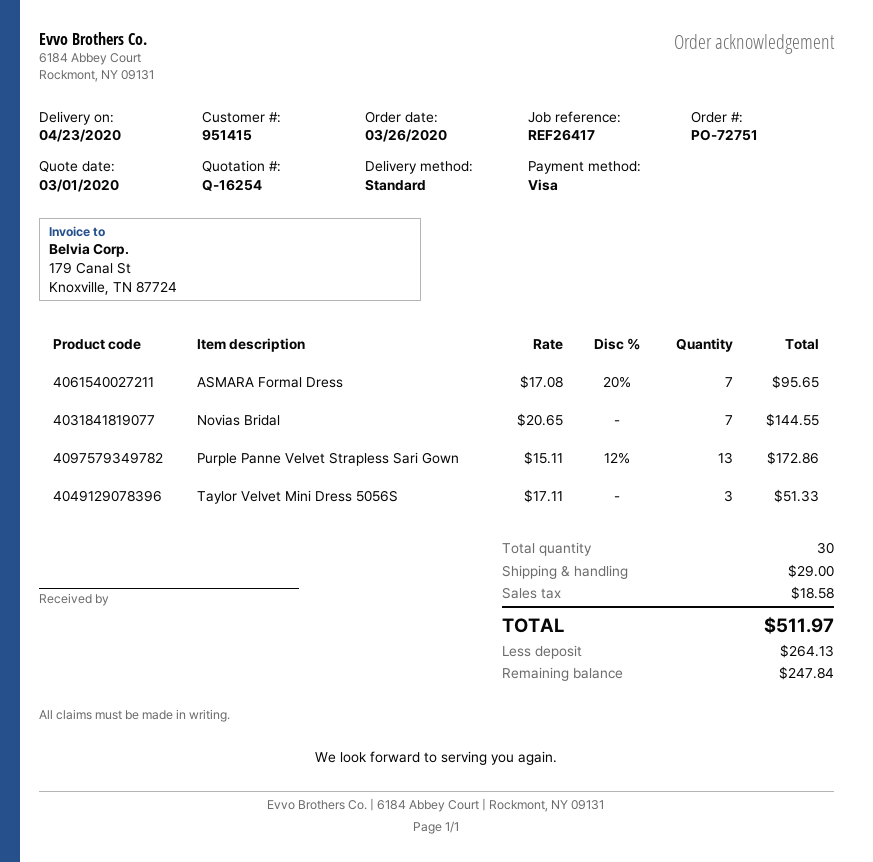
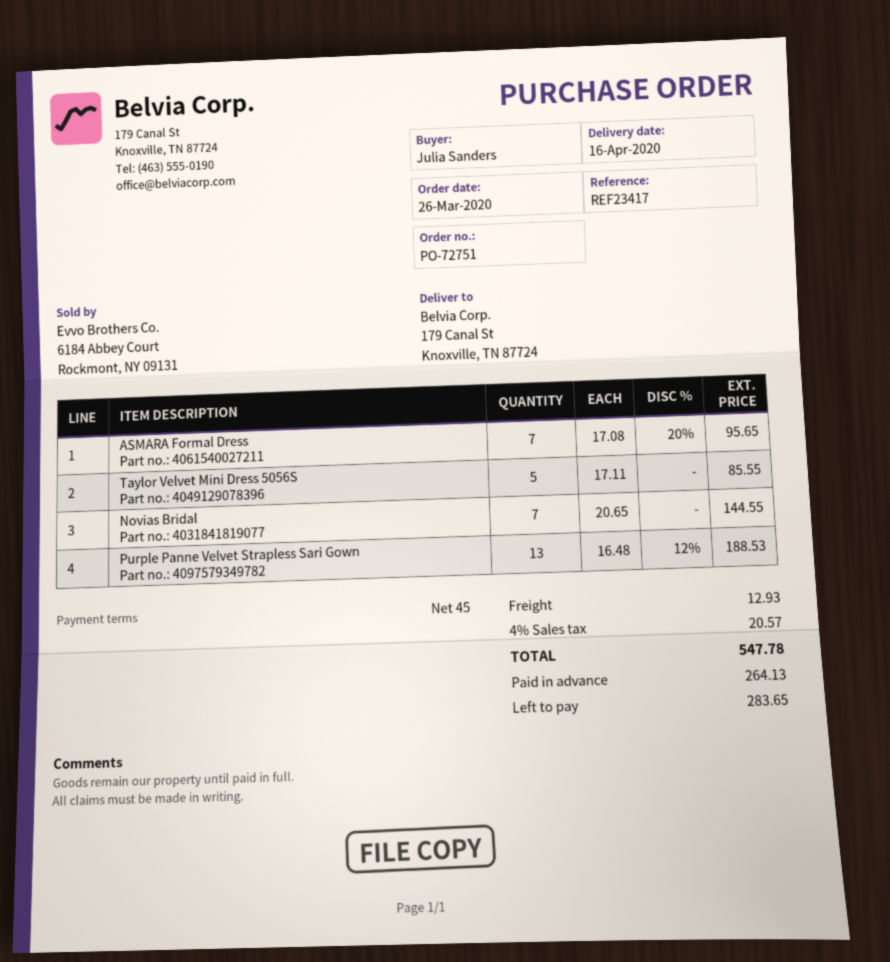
delivery date: 2020-04-23 -> 2020-04-16
reference: REF26417 -> REF23417
Purple Panne Velvet Strapless Sari Gown: 13 x 15.11 - 12% = 172.86 -> 13 x 16.48 - 12% = 188.53
Taylor Velvet Mini Dress 5056S: 3 x 17.11 = 51.33 -> 5 x 17.11 = 85.55
shipping: 29.00 -> 12.93
tax: 18.58 -> 20.57
total: 511.97 -> 547.78
balance: 247.84 -> 283.65

